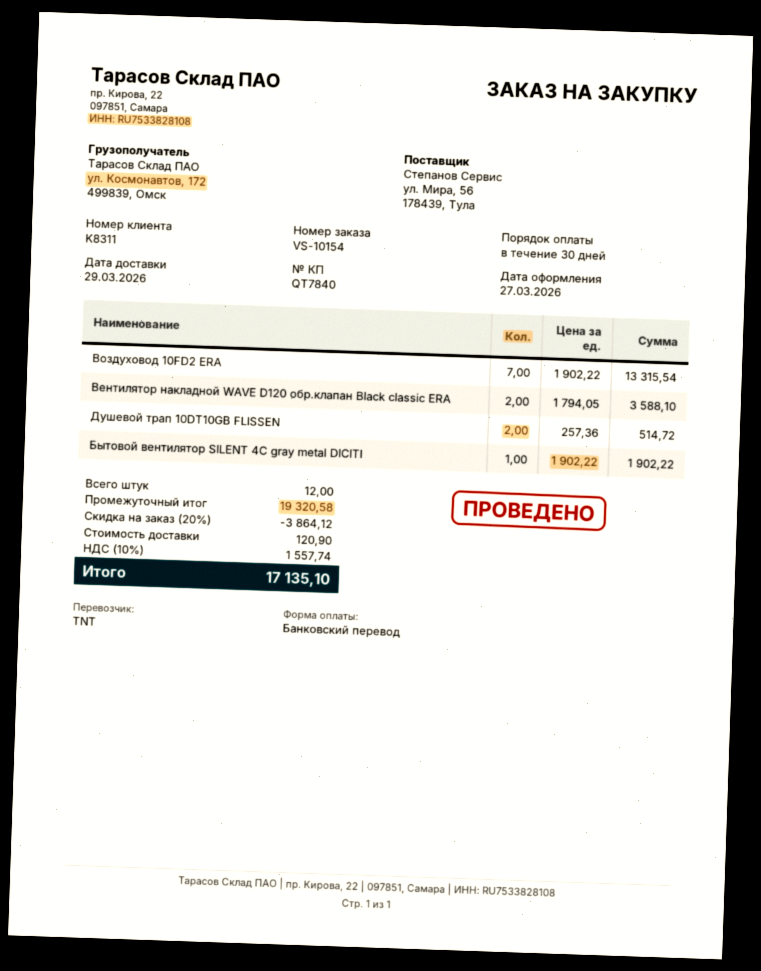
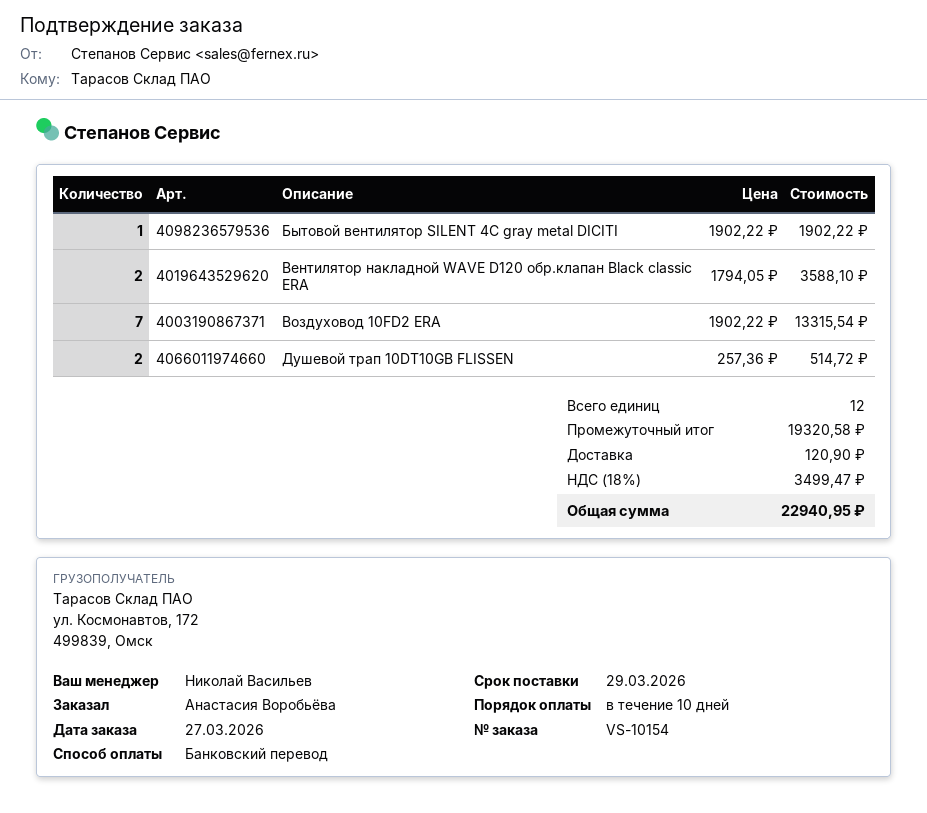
payment terms: 30 days -> 10 days
discount: 20% = 3864.12 -> none
tax: 10% = 1557.74 -> 18% = 3499.47
total: 17135.10 -> 22940.95

